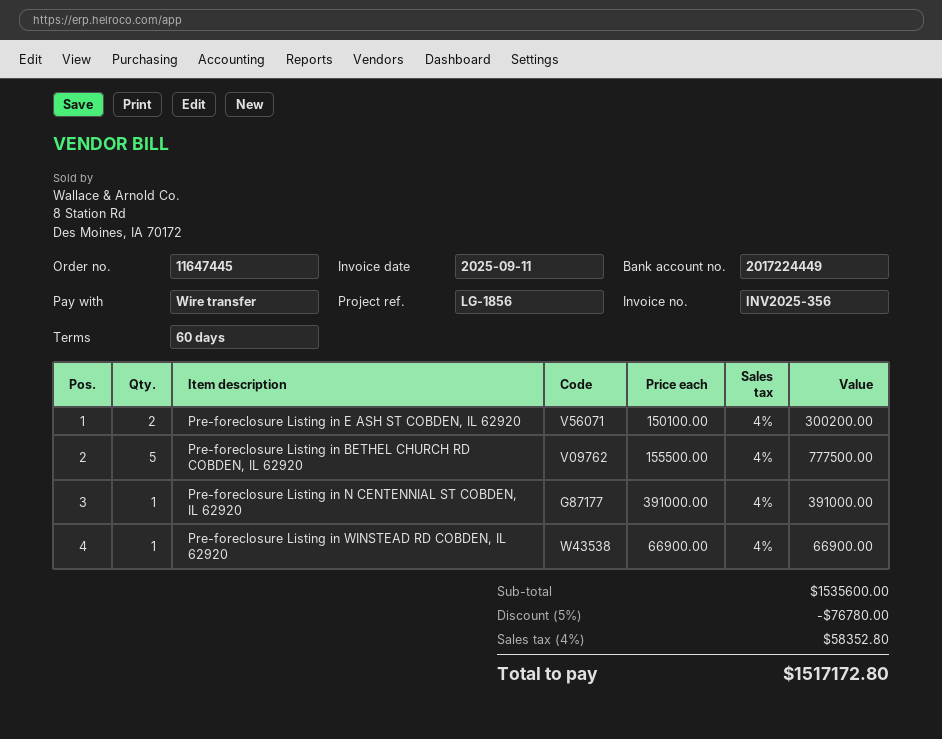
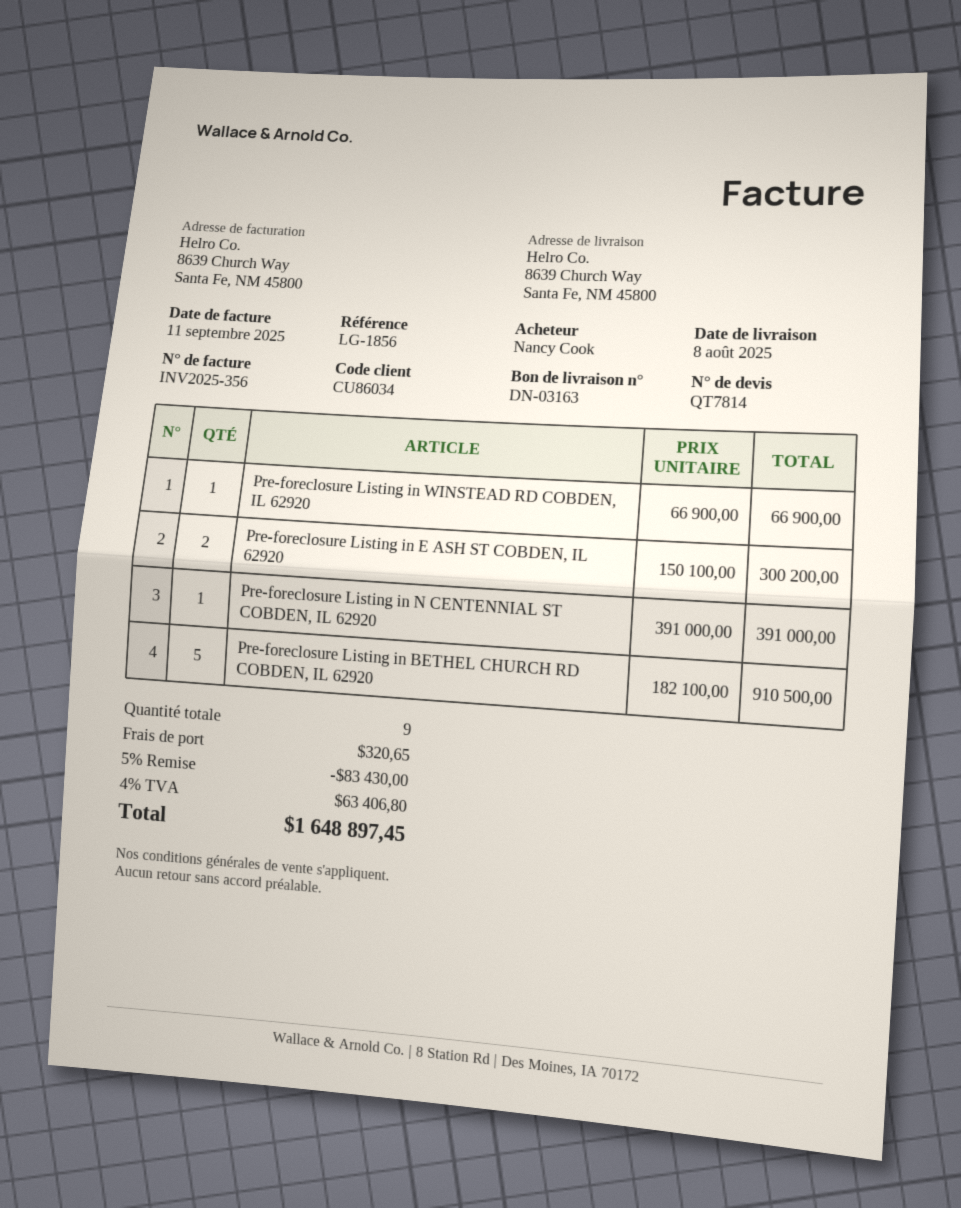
Pre-foreclosure Listing in BETHEL CHURCH RD COBDEN, IL 62920: 5 x 155500.00 = 777500.00 -> 5 x 182100.00 = 910500.00
discount: 5% = 76780.00 -> 5% = 83430.00
shipping: none -> 320.65
tax: 4% = 58352.80 -> 4% = 63406.80
total: 1517172.80 -> 1648897.45

